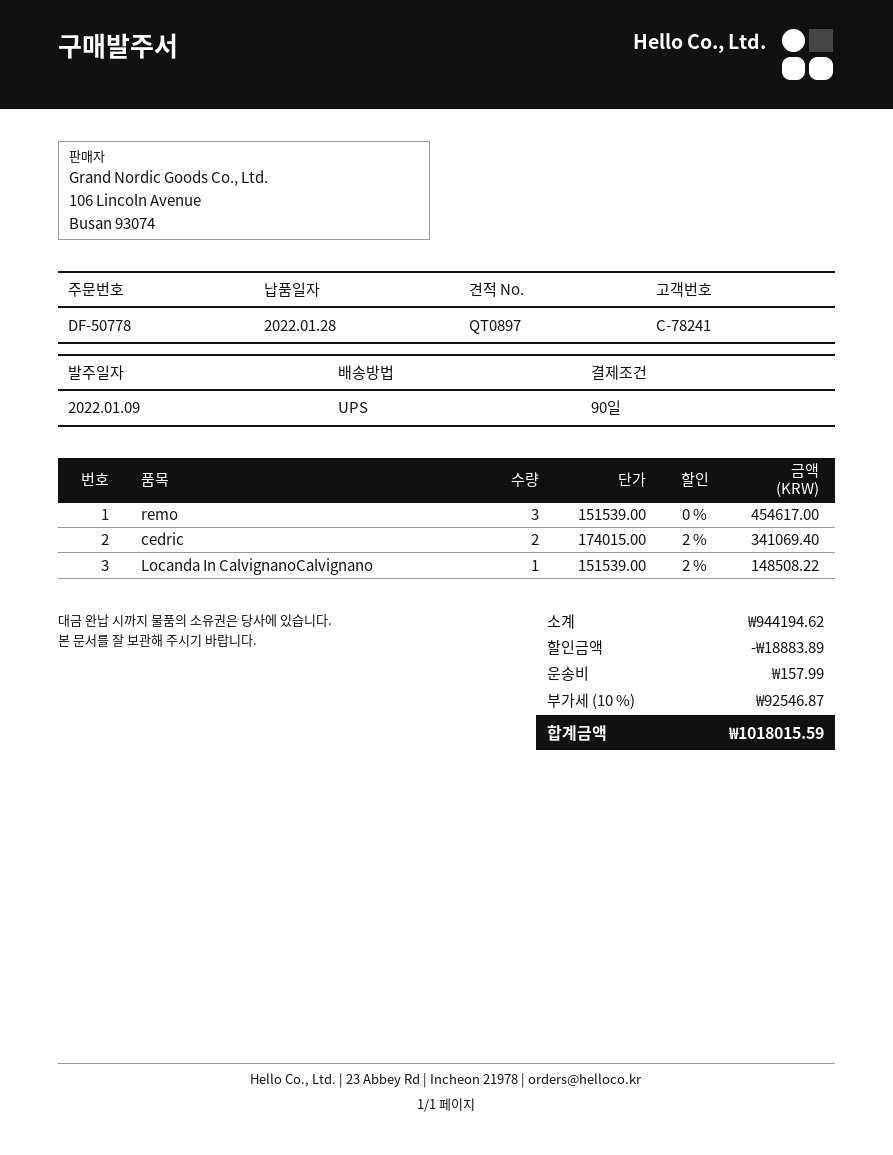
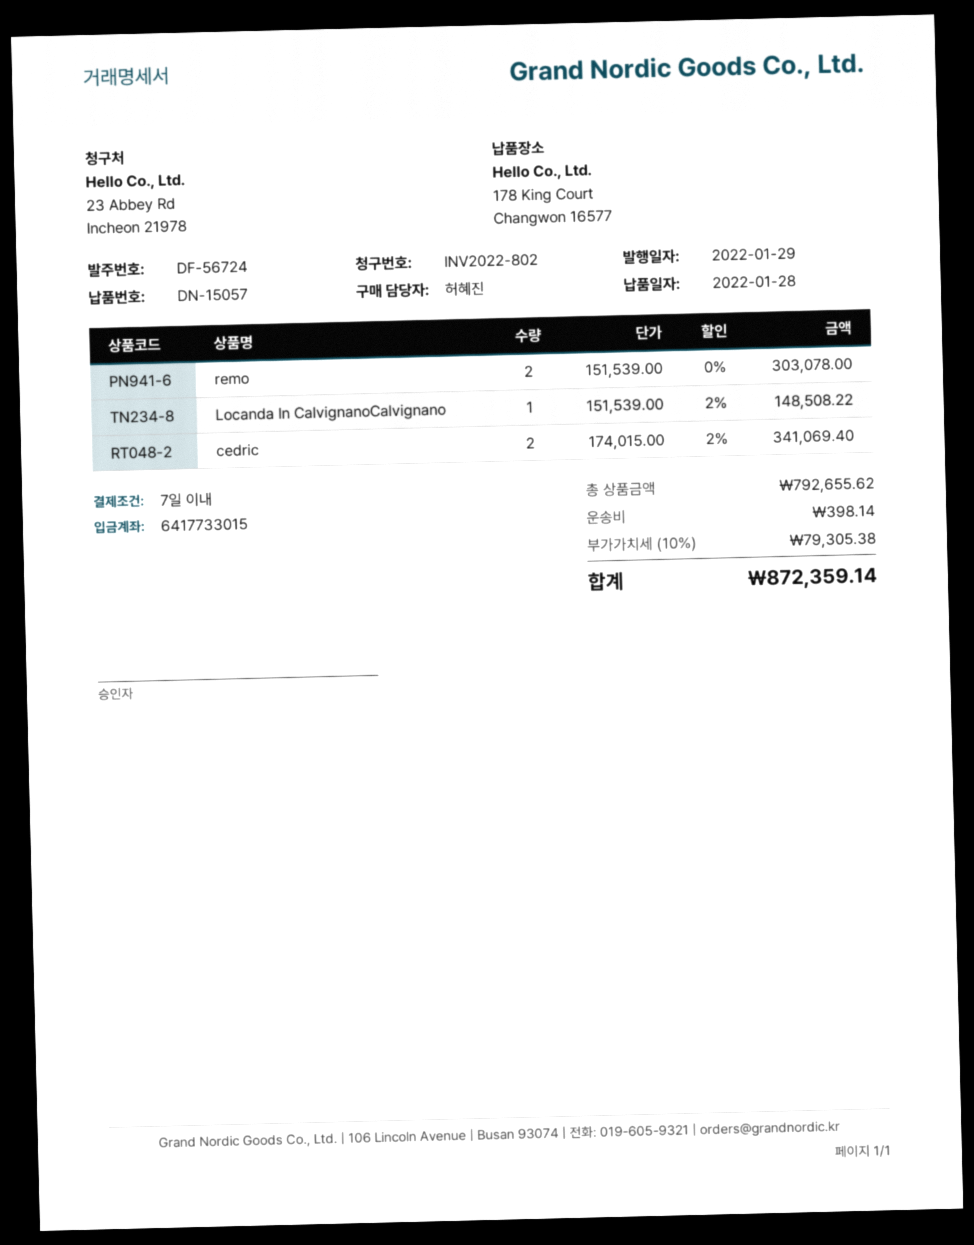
order number: DF-50778 -> DF-56724
payment terms: 90 days -> 7 days
remo: 3 x 151539.00 = 454617.00 -> 2 x 151539.00 = 303078.00
subtotal: 944194.62 -> 792655.62
discount: 18883.89 -> none
shipping: 157.99 -> 398.14
tax: 10% = 92546.87 -> 10% = 79305.38
total: 1018015.59 -> 872359.14

